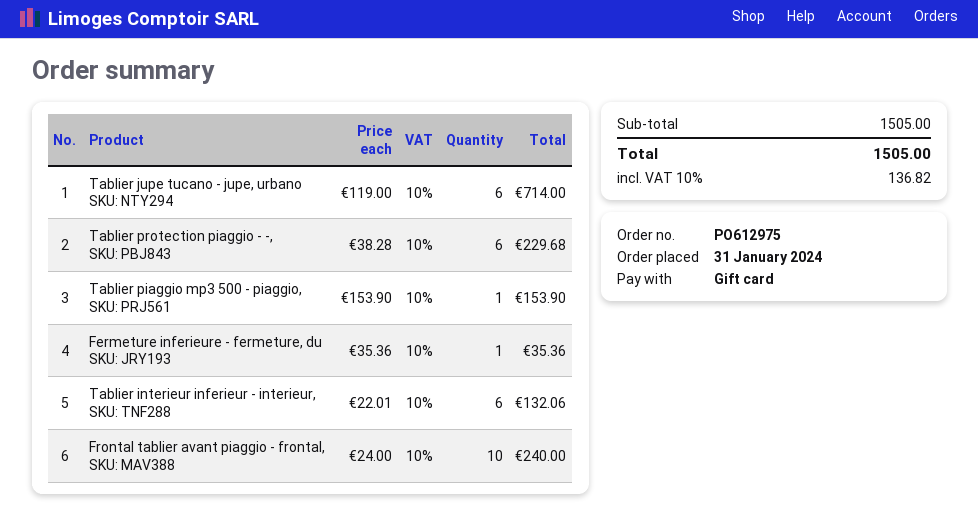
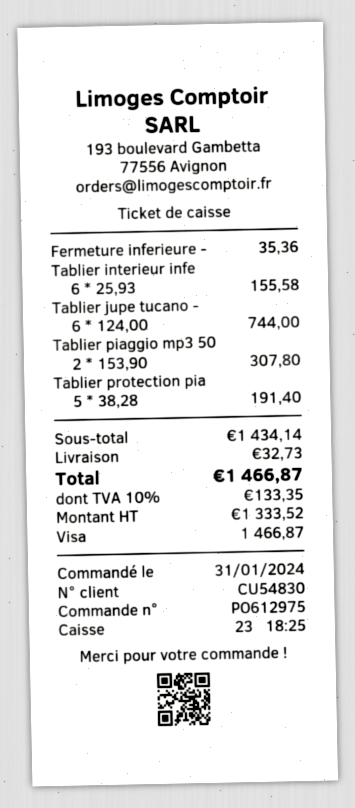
payment method: gift card -> Visa
Tablier jupe tucano - jupe, urbano: 6 x 119.00 = 714.00 -> 6 x 124.00 = 744.00
Tablier protection piaggio - -,: 6 x 38.28 = 229.68 -> 5 x 38.28 = 191.40
Tablier piaggio mp3 500 - piaggio,: 1 x 153.90 = 153.90 -> 2 x 153.90 = 307.80
Tablier interieur inferieur - interieur,: 6 x 22.01 = 132.06 -> 6 x 25.93 = 155.58
Frontal tablier avant piaggio - frontal,: 10 x 24.00 = 240.00 -> none
subtotal: 1505.00 -> 1434.14
shipping: none -> 32.73
tax: 10% = 136.82 -> 10% = 133.35
total: 1505.00 -> 1466.87

